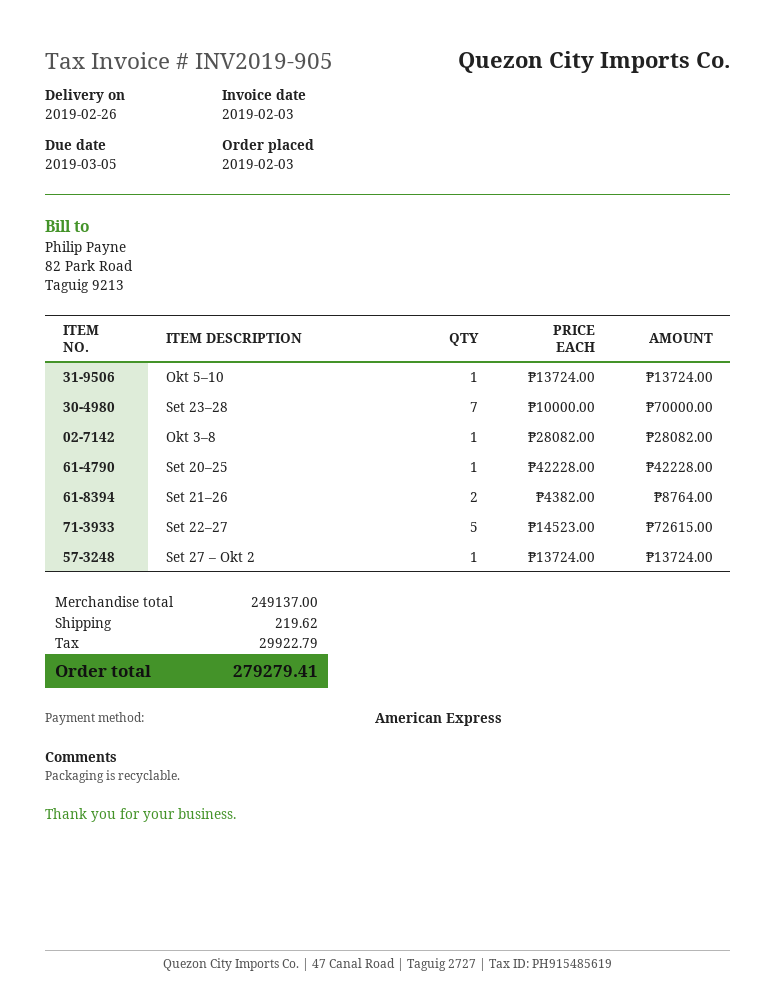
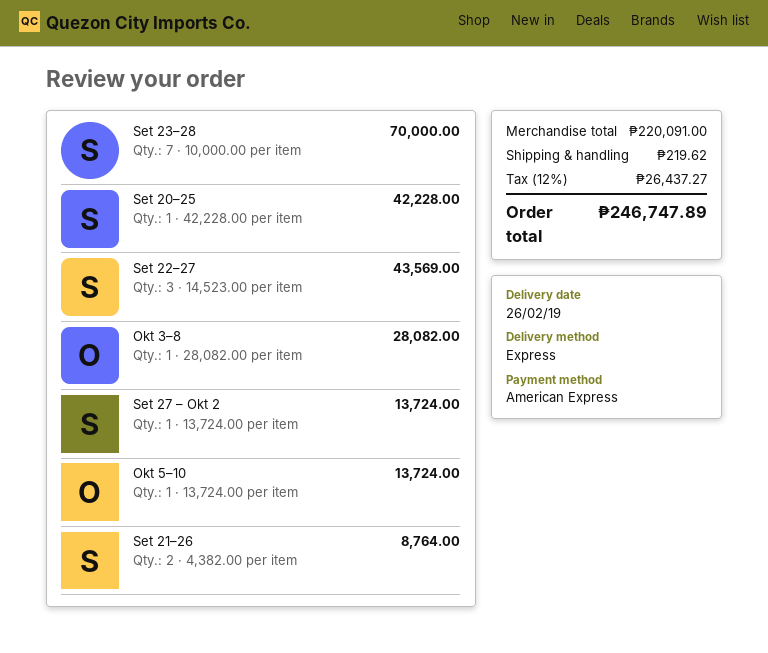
Set 22–27: 5 x 14523.00 = 72615.00 -> 3 x 14523.00 = 43569.00
subtotal: 249137.00 -> 220091.00
tax: 29922.79 -> 26437.27
total: 279279.41 -> 246747.89

